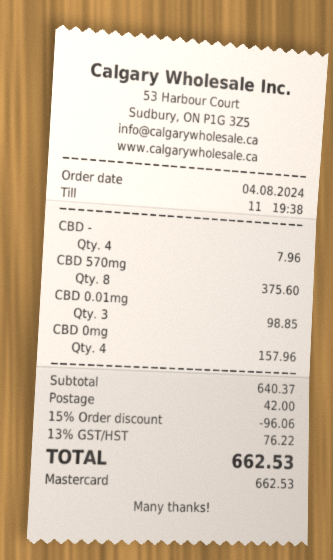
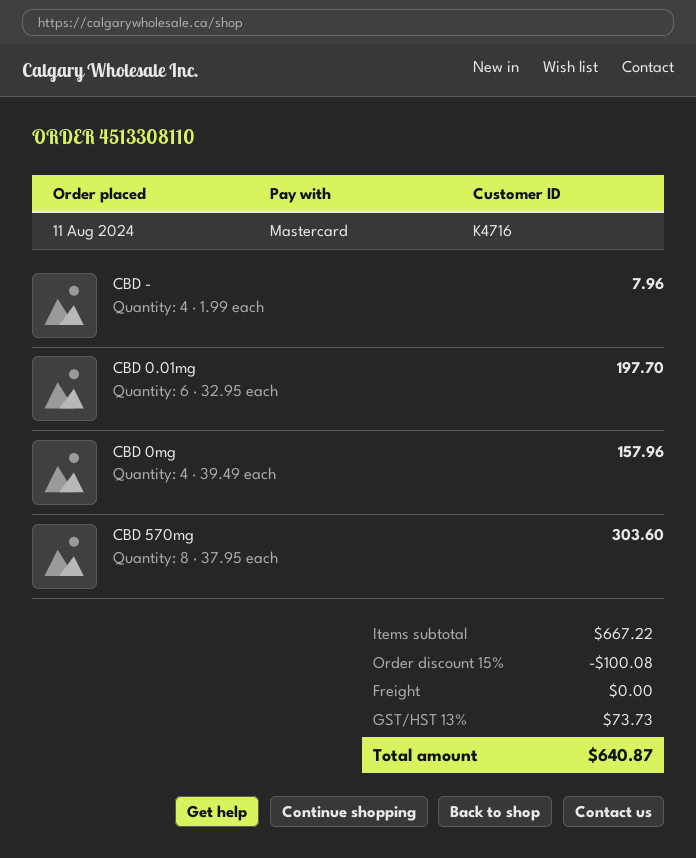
order date: 2024-08-04 -> 2024-08-11
CBD 570mg: 8 for 375.60 -> 8 for 303.60
CBD 0.01mg: 3 for 98.85 -> 6 for 197.70
subtotal: 640.37 -> 667.22
discount: 15% = 96.06 -> 15% = 100.08
shipping: 42.00 -> 0.00
tax: 13% = 76.22 -> 13% = 73.73
total: 662.53 -> 640.87

